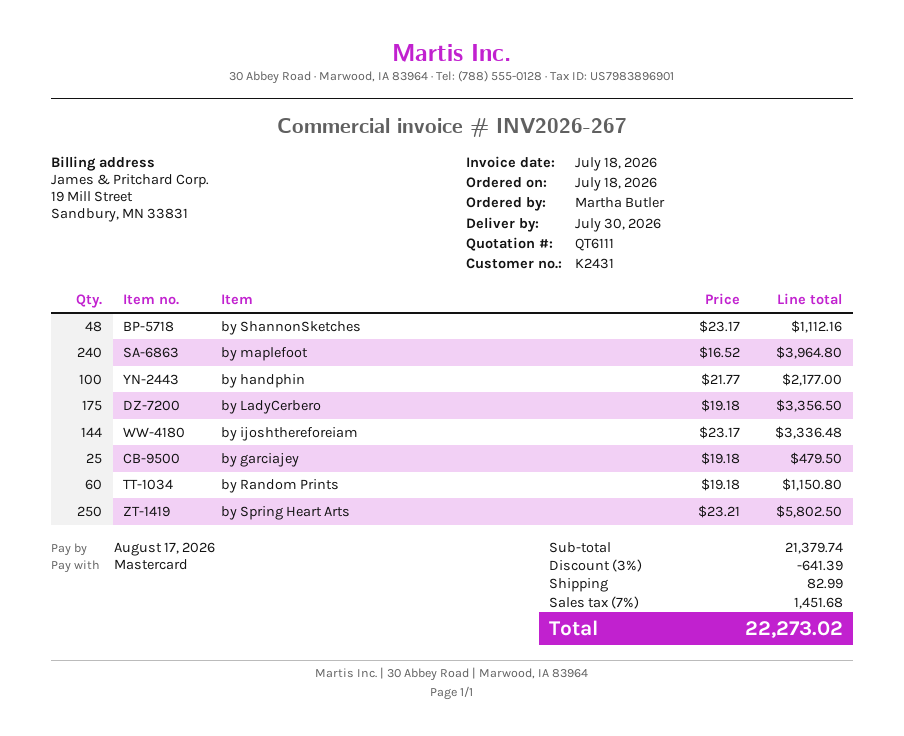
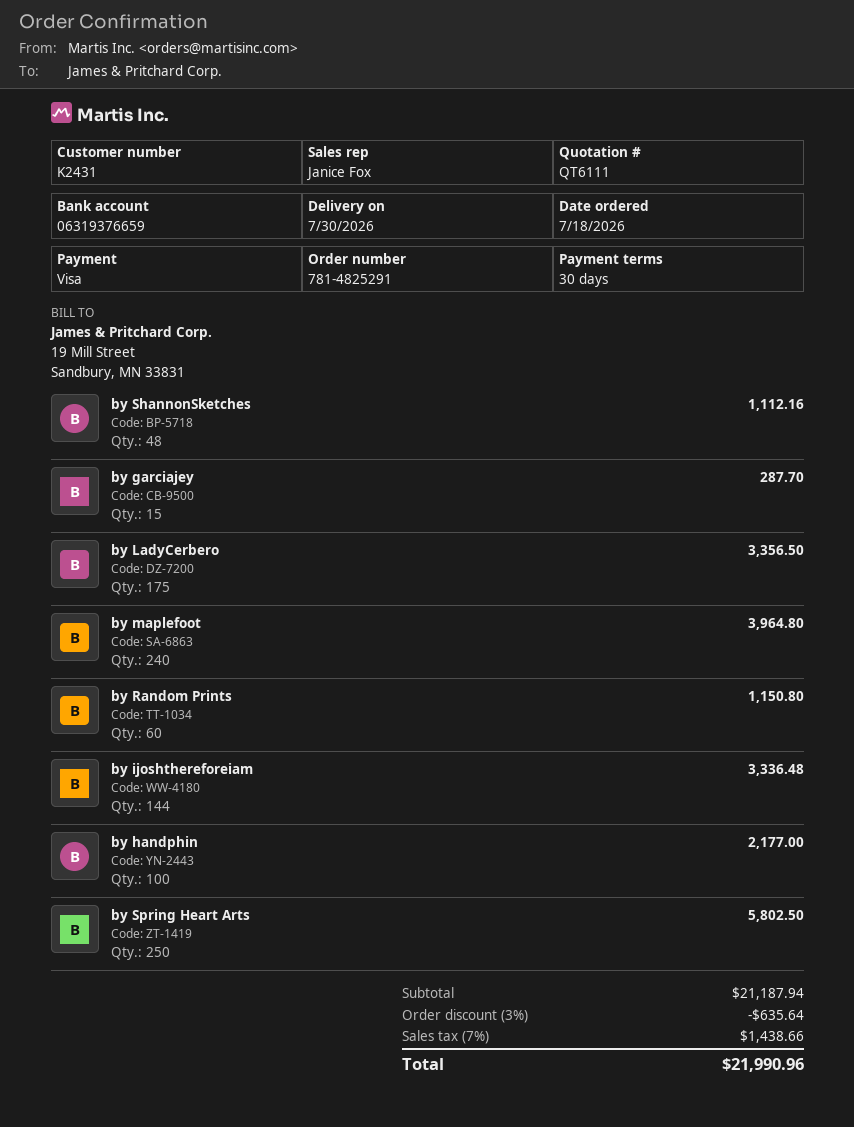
payment method: Mastercard -> Visa
by garciajey: 25 for 479.50 -> 15 for 287.70
subtotal: 21379.74 -> 21187.94
discount: 3% = 641.39 -> 3% = 635.64
shipping: 82.99 -> none
tax: 7% = 1451.68 -> 7% = 1438.66
total: 22273.02 -> 21990.96

